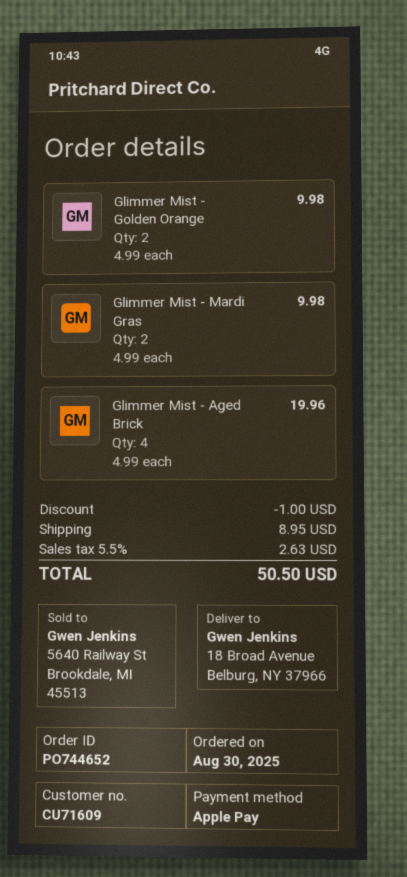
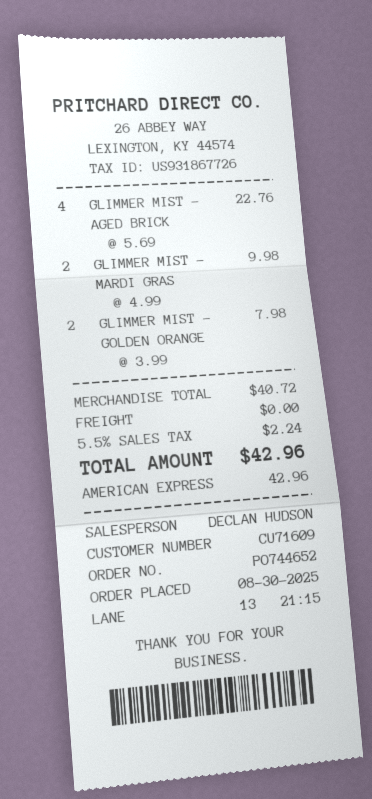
payment method: Apple Pay -> American Express
Glimmer Mist - Golden Orange: 2 x 4.99 = 9.98 -> 2 x 3.99 = 7.98
Glimmer Mist - Aged Brick: 4 x 4.99 = 19.96 -> 4 x 5.69 = 22.76
discount: 1.00 -> none
shipping: 8.95 -> 0.00
tax: 5.5% = 2.63 -> 5.5% = 2.24
total: 50.50 -> 42.96

